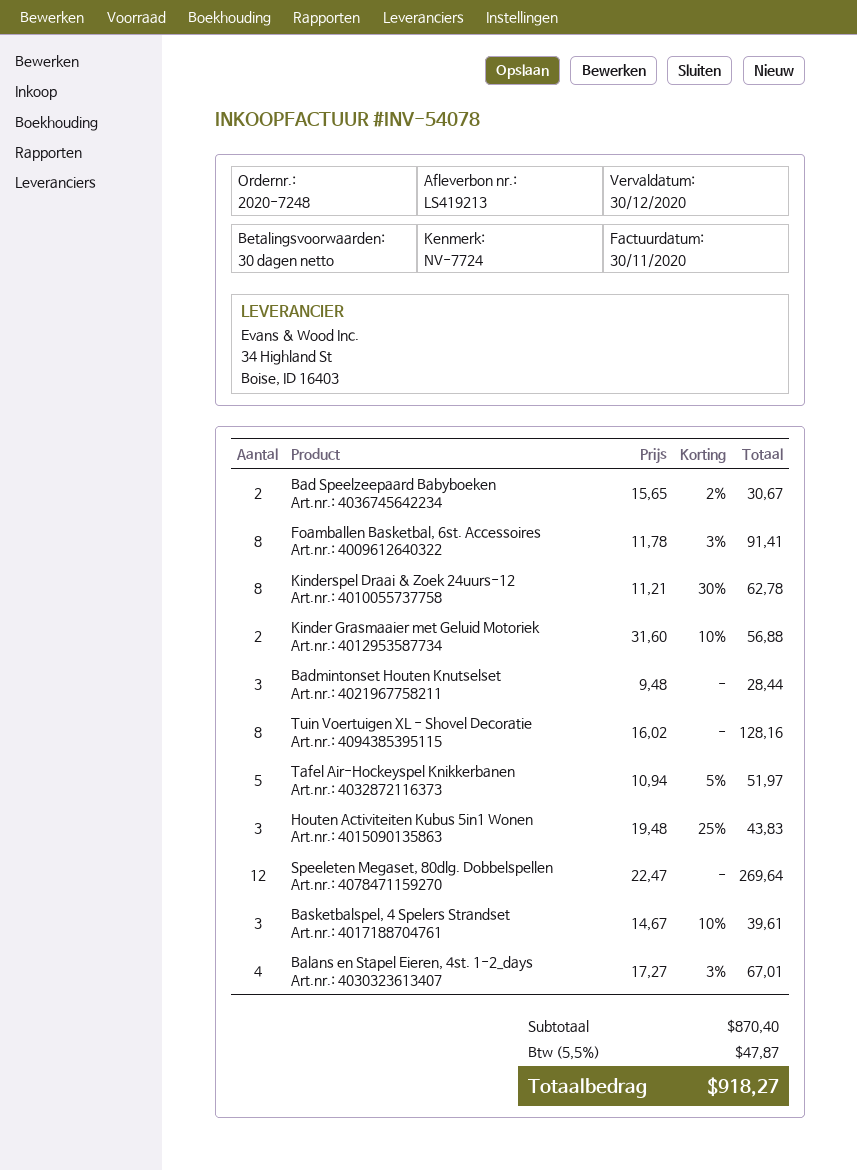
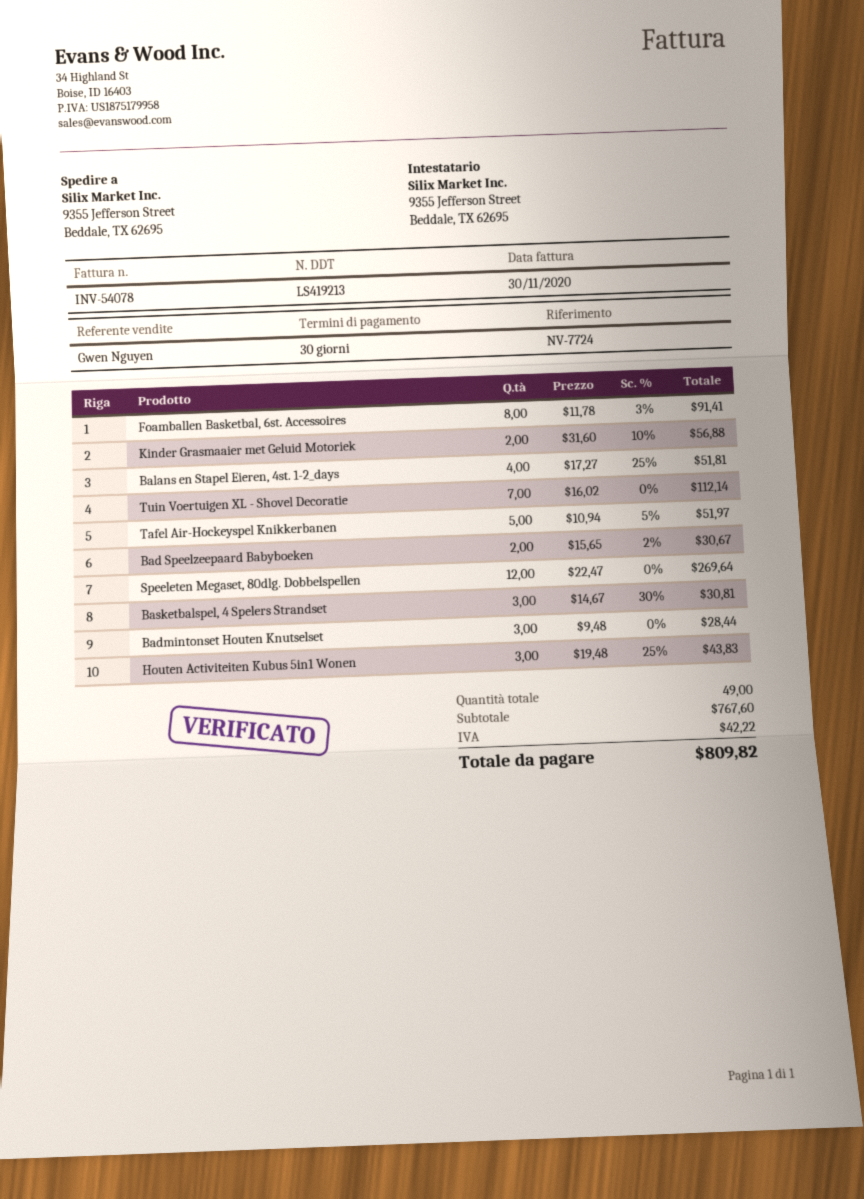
Kinderspel Draai & Zoek 24uurs-12: 8 x 11.21 - 30% = 62.78 -> none
Tuin Voertuigen XL - Shovel Decoratie: 8 x 16.02 = 128.16 -> 7 x 16.02 = 112.14
Basketbalspel, 4 Spelers Strandset: 3 x 14.67 - 10% = 39.61 -> 3 x 14.67 - 30% = 30.81
Balans en Stapel Eieren, 4st. 1-2_days: 4 x 17.27 - 3% = 67.01 -> 4 x 17.27 - 25% = 51.81
subtotal: 870.40 -> 767.60
tax: 47.87 -> 42.22
total: 918.27 -> 809.82

